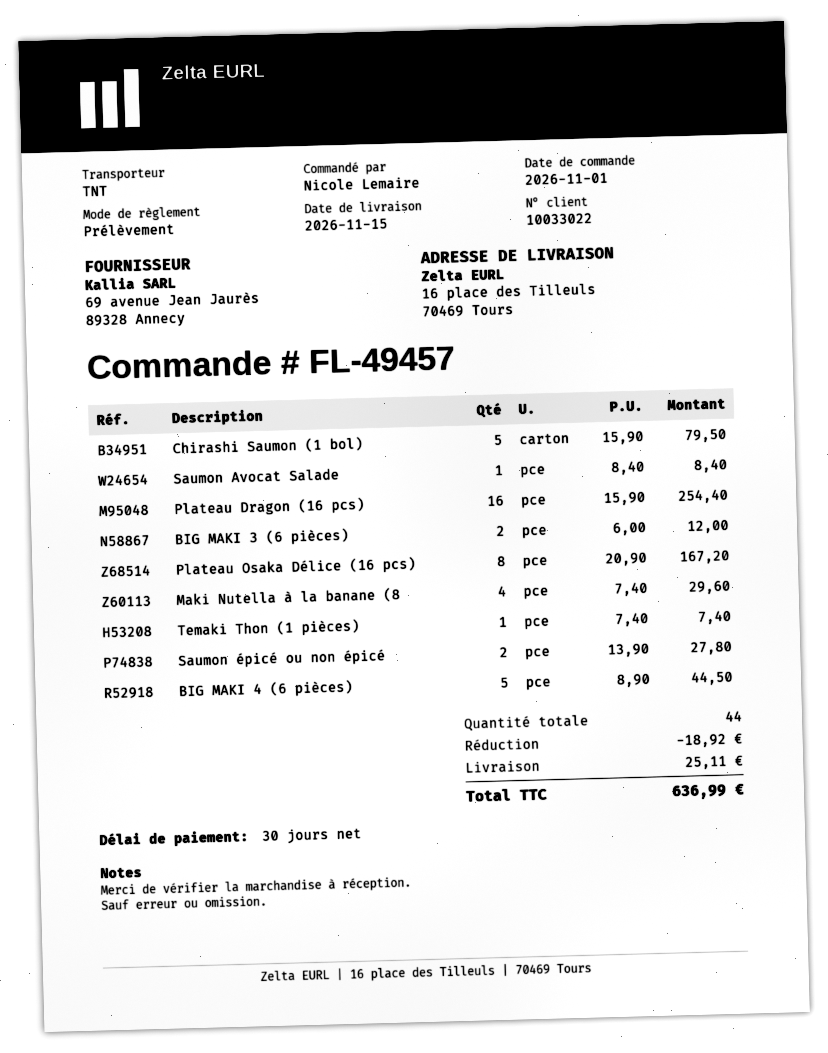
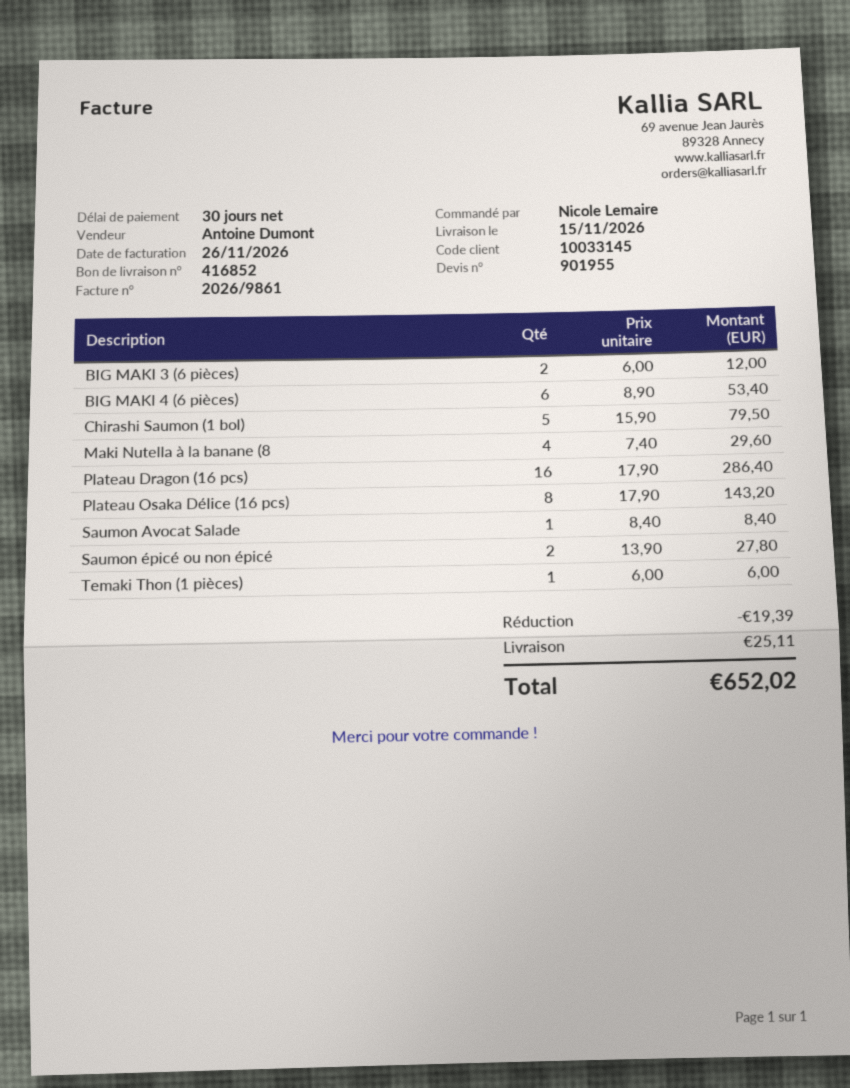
customer number: 10033022 -> 10033145
Plateau Dragon (16 pcs): 16 x 15.90 = 254.40 -> 16 x 17.90 = 286.40
Plateau Osaka Délice (16 pcs): 8 x 20.90 = 167.20 -> 8 x 17.90 = 143.20
Temaki Thon (1 pièces): 1 x 7.40 = 7.40 -> 1 x 6.00 = 6.00
BIG MAKI 4 (6 pièces): 5 x 8.90 = 44.50 -> 6 x 8.90 = 53.40
discount: 18.92 -> 19.39
total: 636.99 -> 652.02

